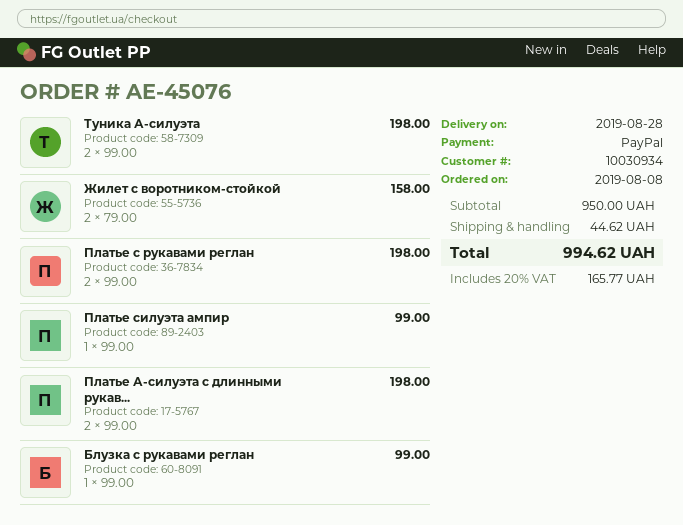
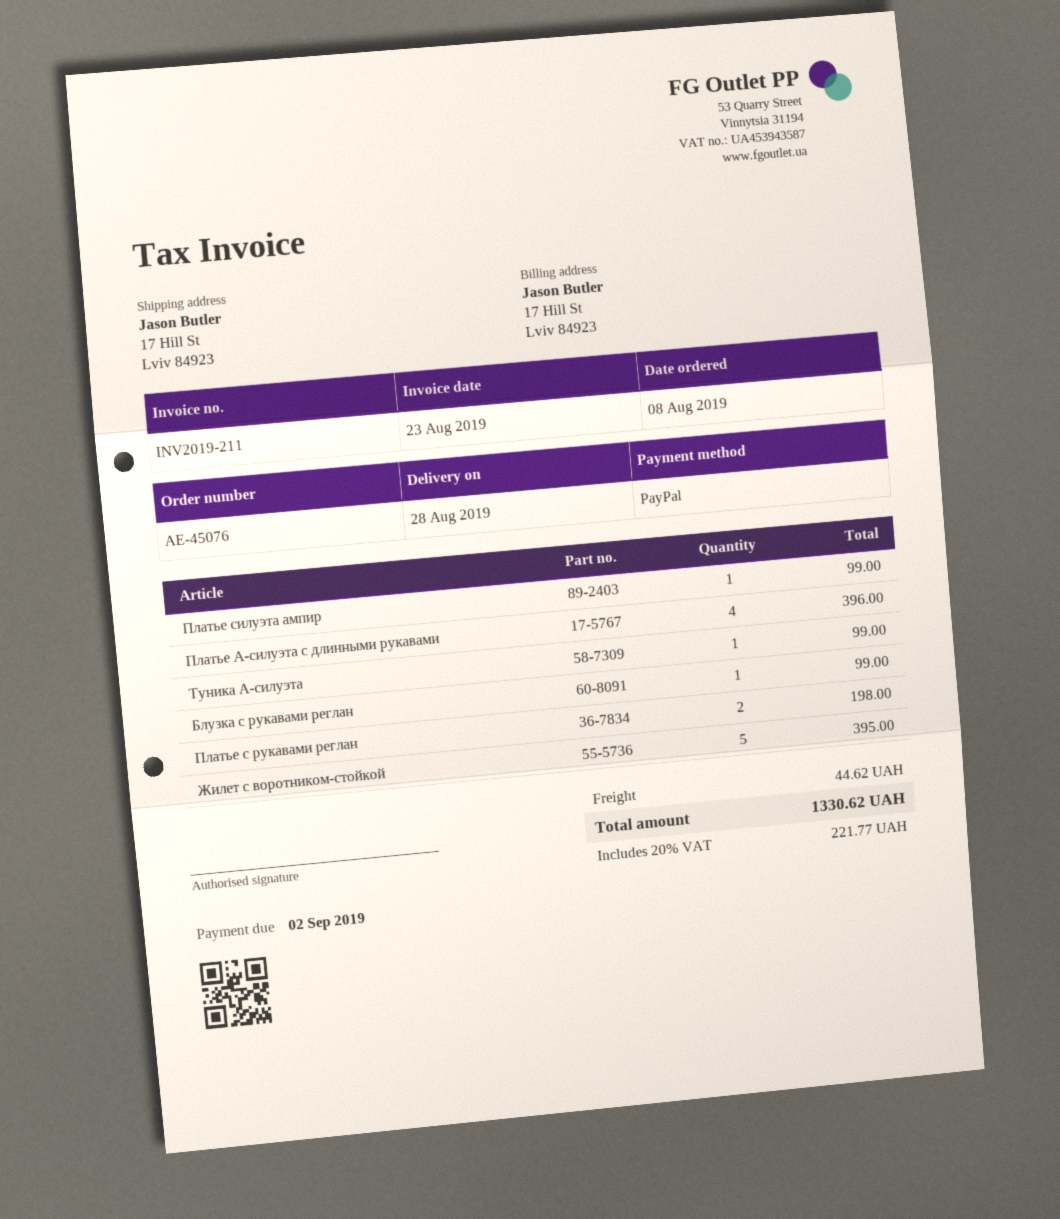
Туника А-силуэта: 2 for 198.00 -> 1 for 99.00
Жилет с воротником-стойкой: 2 for 158.00 -> 5 for 395.00
Платье А-силуэта с длинными рукав...: 2 for 198.00 -> 4 for 396.00
tax: 20% = 165.77 -> 20% = 221.77
total: 994.62 -> 1330.62

